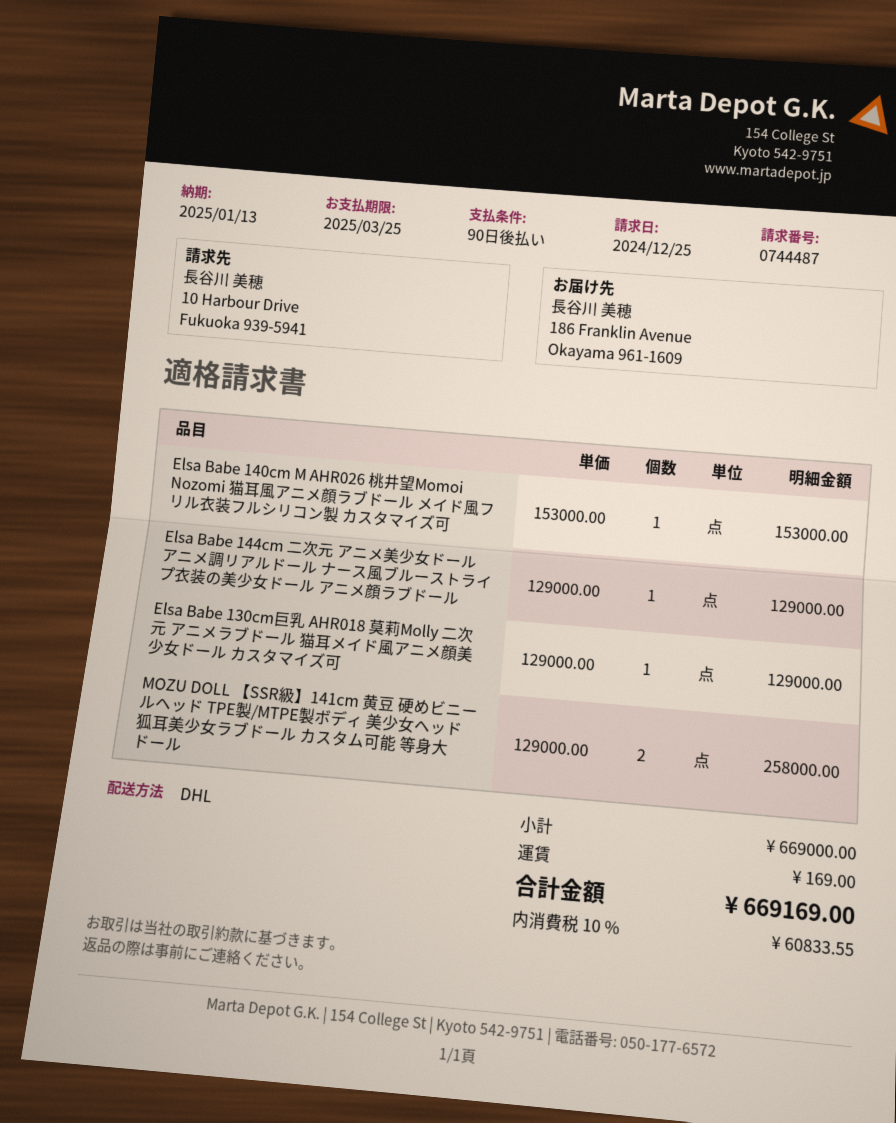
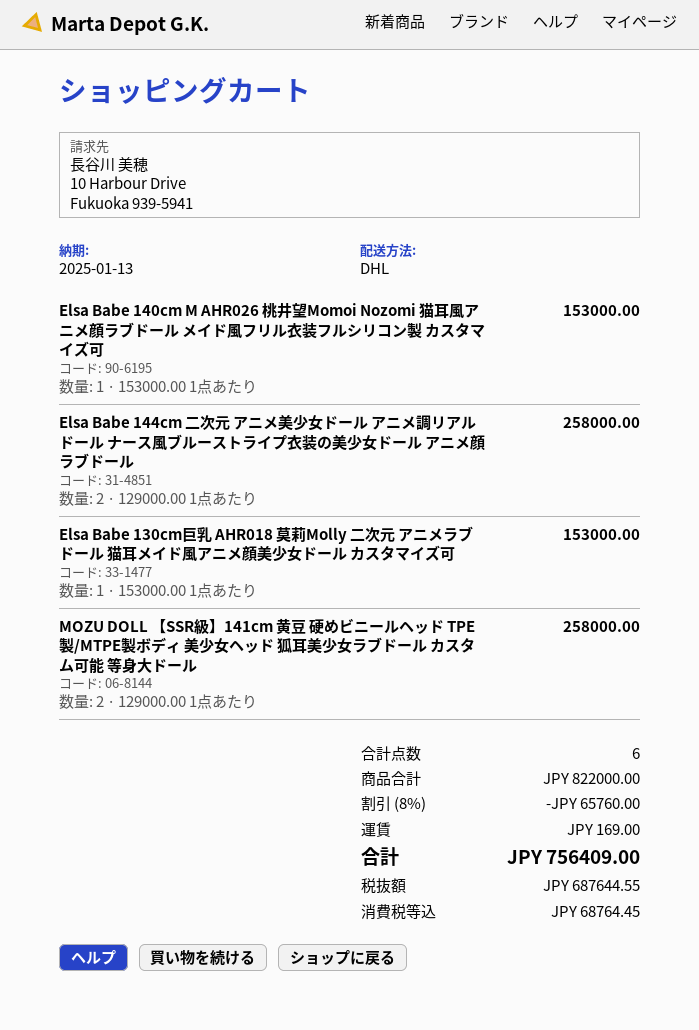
Elsa Babe 144cm 二次元 アニメ美少女ドール アニメ調リアルドール ナース風ブルーストライプ衣装の美少女ドール アニメ顔ラブドール: 1 x 129000.00 = 129000.00 -> 2 x 129000.00 = 258000.00
Elsa Babe 130cm巨乳 AHR018 莫莉Molly 二次元 アニメラブドール 猫耳メイド風アニメ顔美少女ドール カスタマイズ可: 1 x 129000.00 = 129000.00 -> 1 x 153000.00 = 153000.00
subtotal: 669000.00 -> 822000.00
discount: none -> 8% = 65760.00
tax: 60833.55 -> 68764.45
total: 669169.00 -> 756409.00

